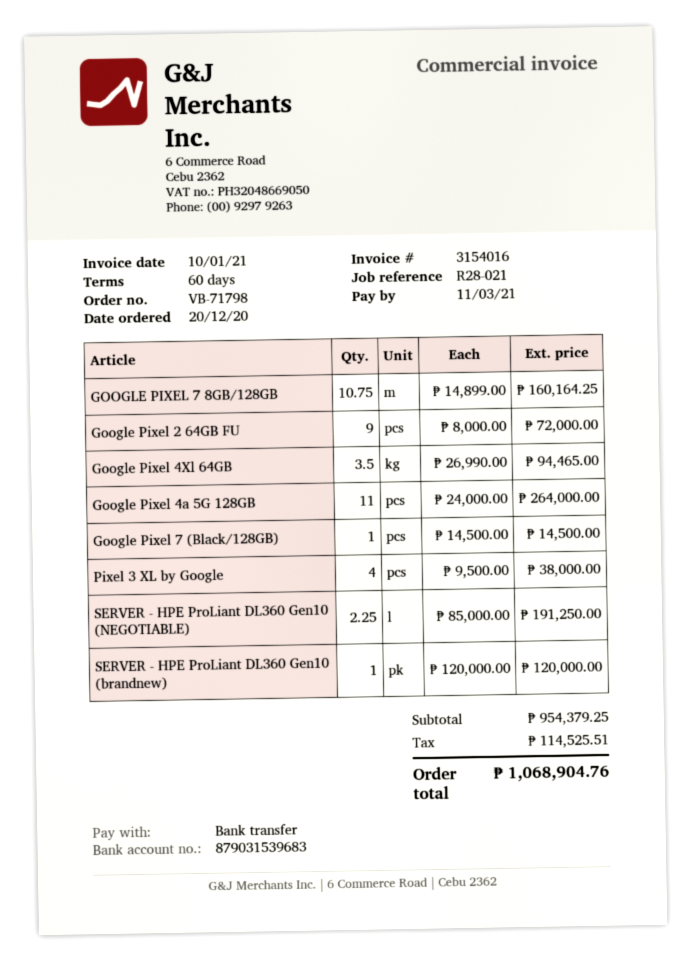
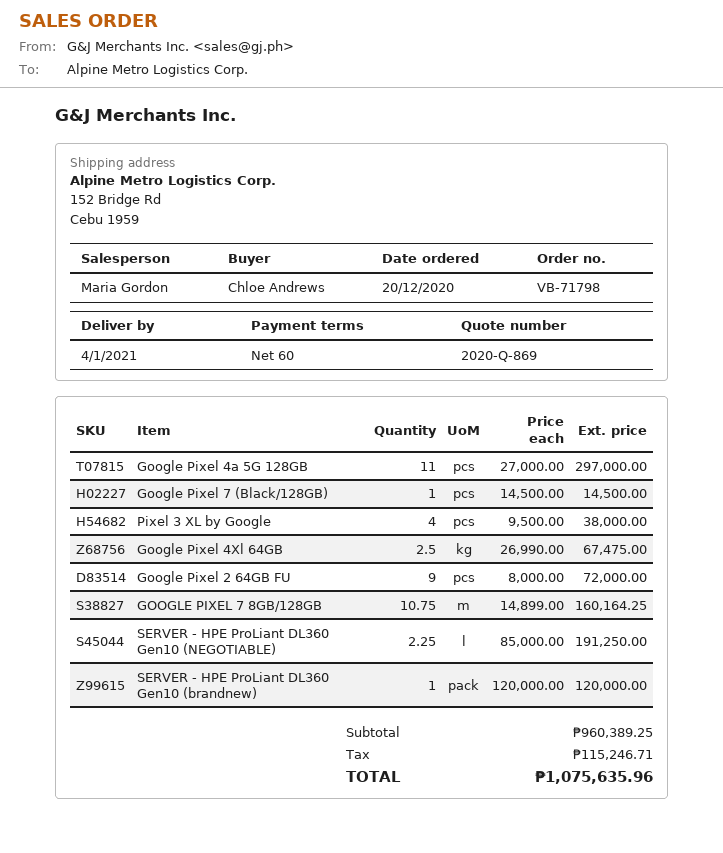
Google Pixel 4Xl 64GB: 3.5 x 26990.00 = 94465.00 -> 2.5 x 26990.00 = 67475.00
Google Pixel 4a 5G 128GB: 11 x 24000.00 = 264000.00 -> 11 x 27000.00 = 297000.00
subtotal: 954379.25 -> 960389.25
tax: 114525.51 -> 115246.71
total: 1068904.76 -> 1075635.96

